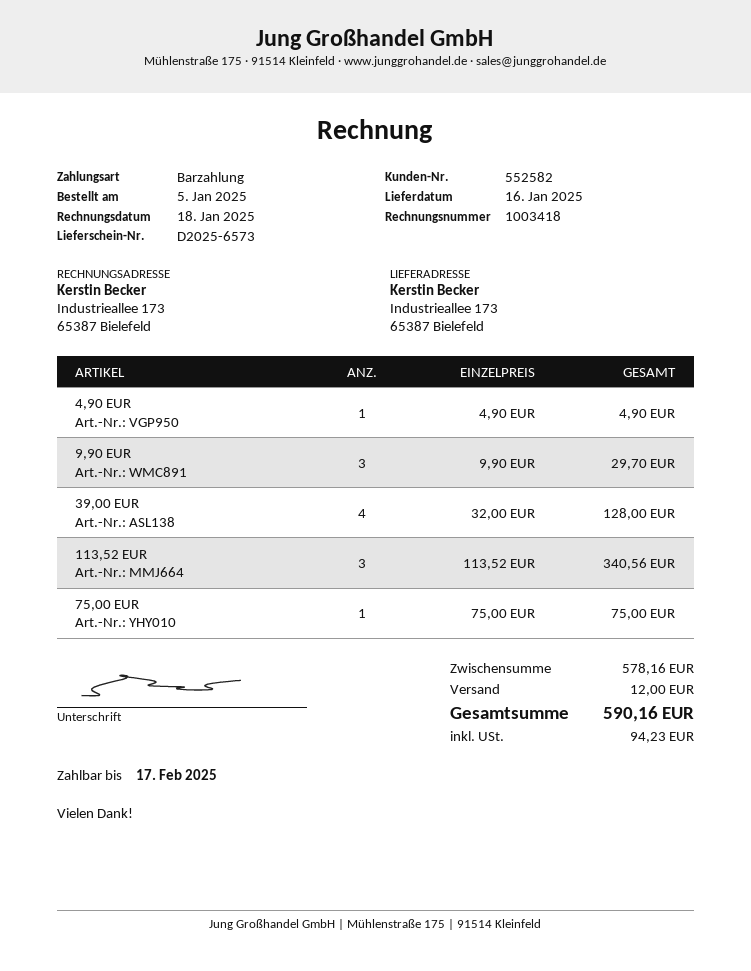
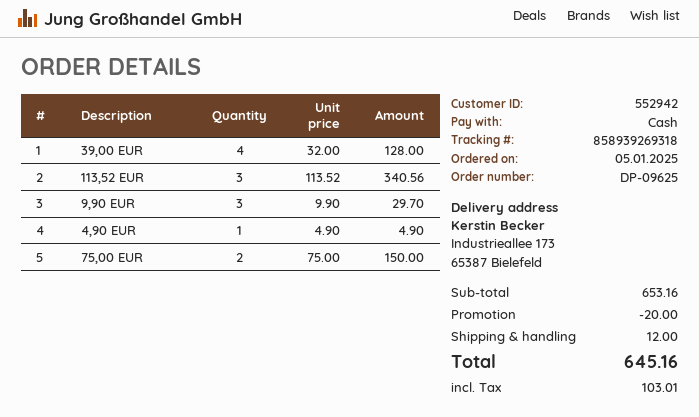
customer number: 552582 -> 552942
75,00 EUR: 1 x 75.00 = 75.00 -> 2 x 75.00 = 150.00
subtotal: 578.16 -> 653.16
discount: none -> 20.00
tax: 94.23 -> 103.01
total: 590.16 -> 645.16

